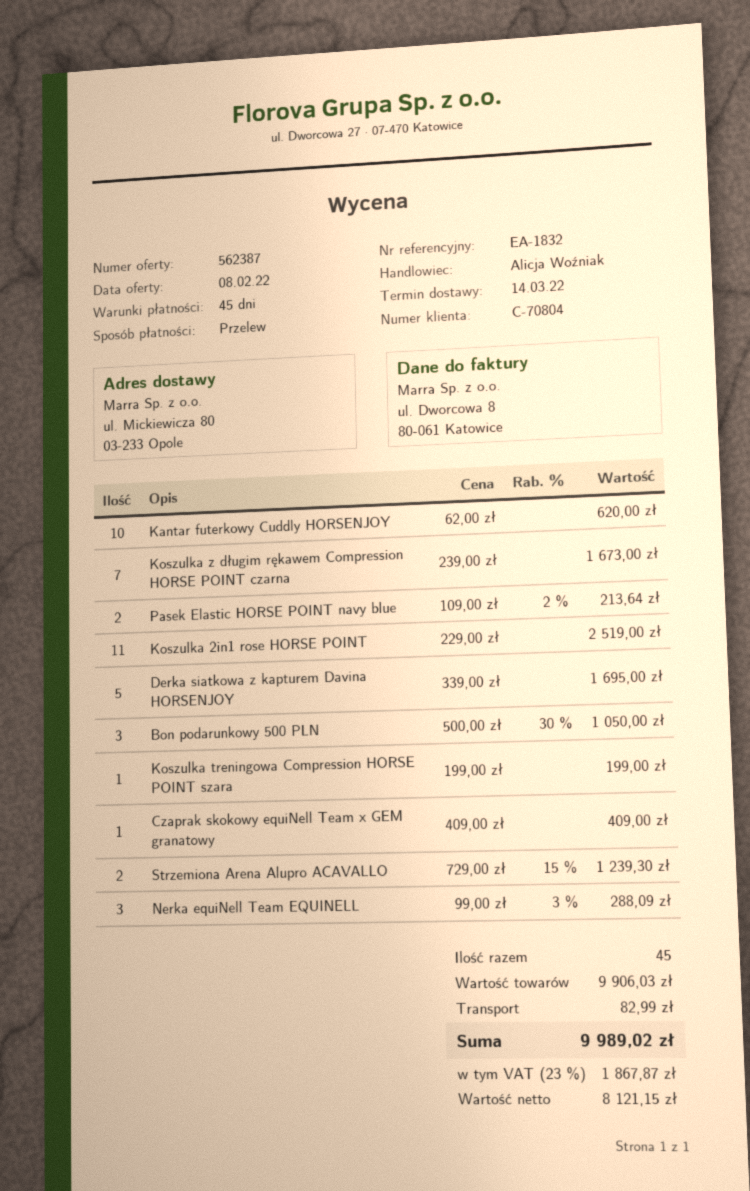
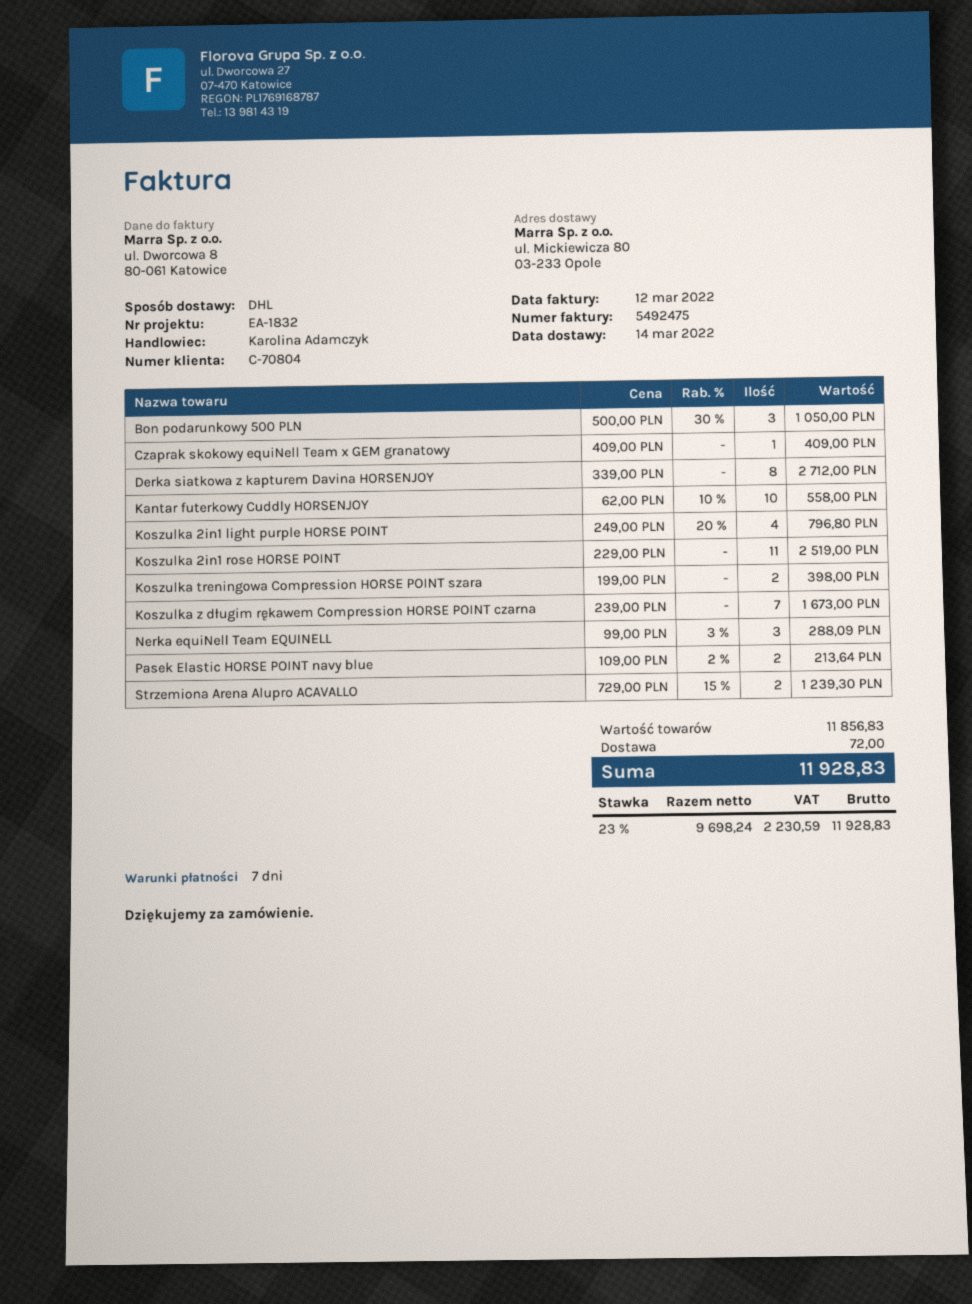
payment terms: 45 days -> 7 days
sales rep: Alicja Woźniak -> Karolina Adamczyk
Kantar futerkowy Cuddly HORSENJOY: 10 x 62.00 = 620.00 -> 10 x 62.00 - 10% = 558.00
Derka siatkowa z kapturem Davina HORSENJOY: 5 x 339.00 = 1695.00 -> 8 x 339.00 = 2712.00
Koszulka treningowa Compression HORSE POINT szara: 1 x 199.00 = 199.00 -> 2 x 199.00 = 398.00
Koszulka 2in1 light purple HORSE POINT: none -> 4 x 249.00 - 20% = 796.80
subtotal: 9906.03 -> 11856.83
shipping: 82.99 -> 72.00
net: 8121.15 -> 9698.24
tax: 23% = 1867.87 -> 23% = 2230.59
total: 9989.02 -> 11928.83

